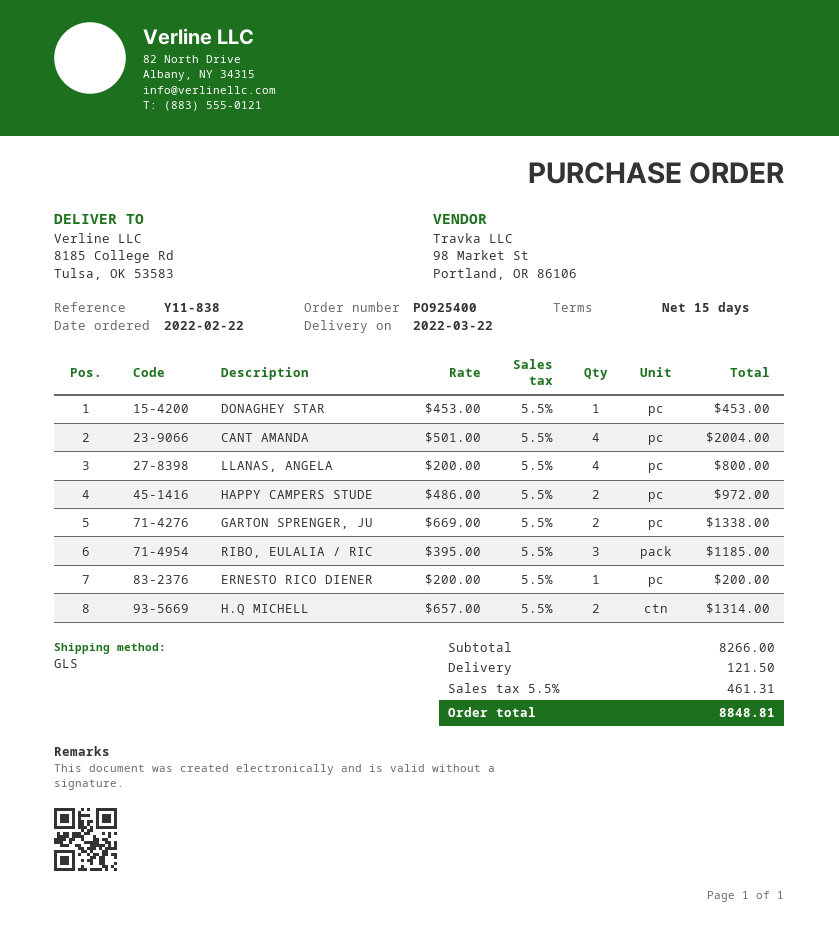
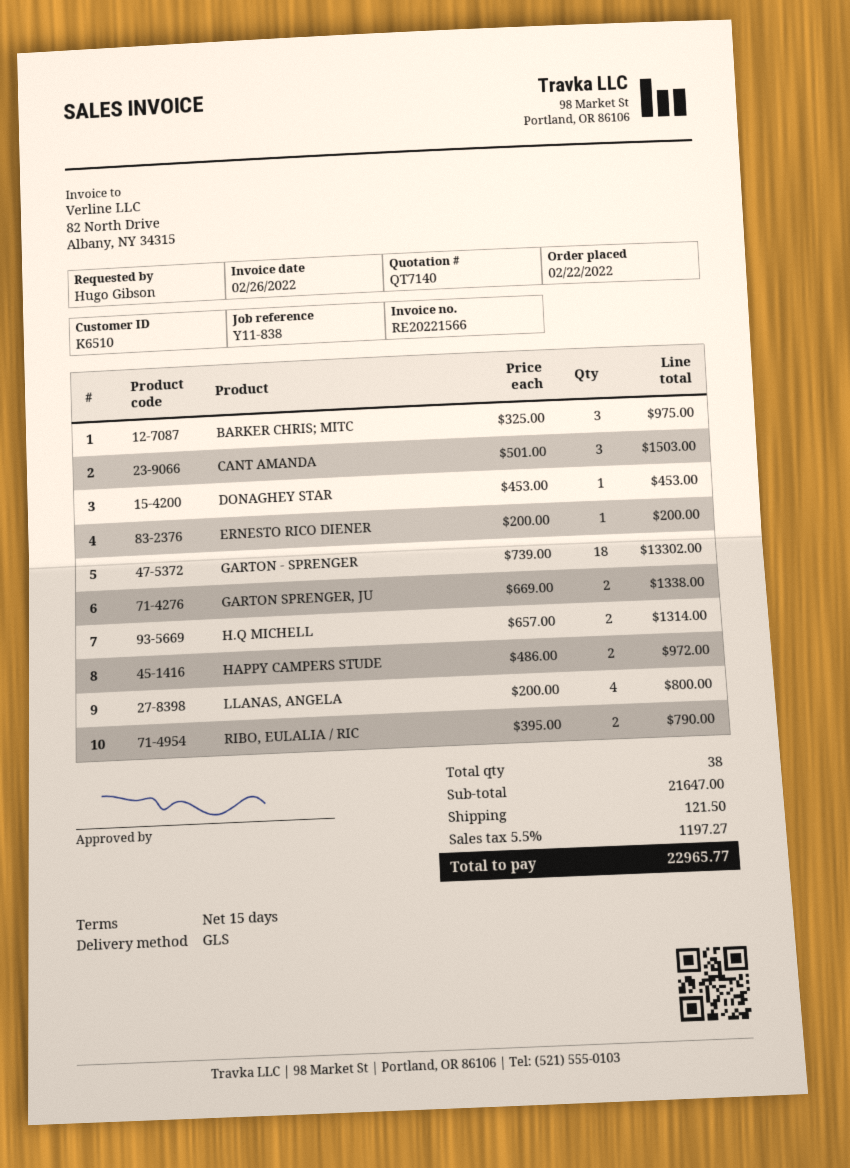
CANT AMANDA: 4 x 501.00 = 2004.00 -> 3 x 501.00 = 1503.00
RIBO, EULALIA / RIC: 3 x 395.00 = 1185.00 -> 2 x 395.00 = 790.00
BARKER CHRIS; MITC: none -> 3 x 325.00 = 975.00
GARTON - SPRENGER: none -> 18 x 739.00 = 13302.00
subtotal: 8266.00 -> 21647.00
tax: 5.5% = 461.31 -> 5.5% = 1197.27
total: 8848.81 -> 22965.77

